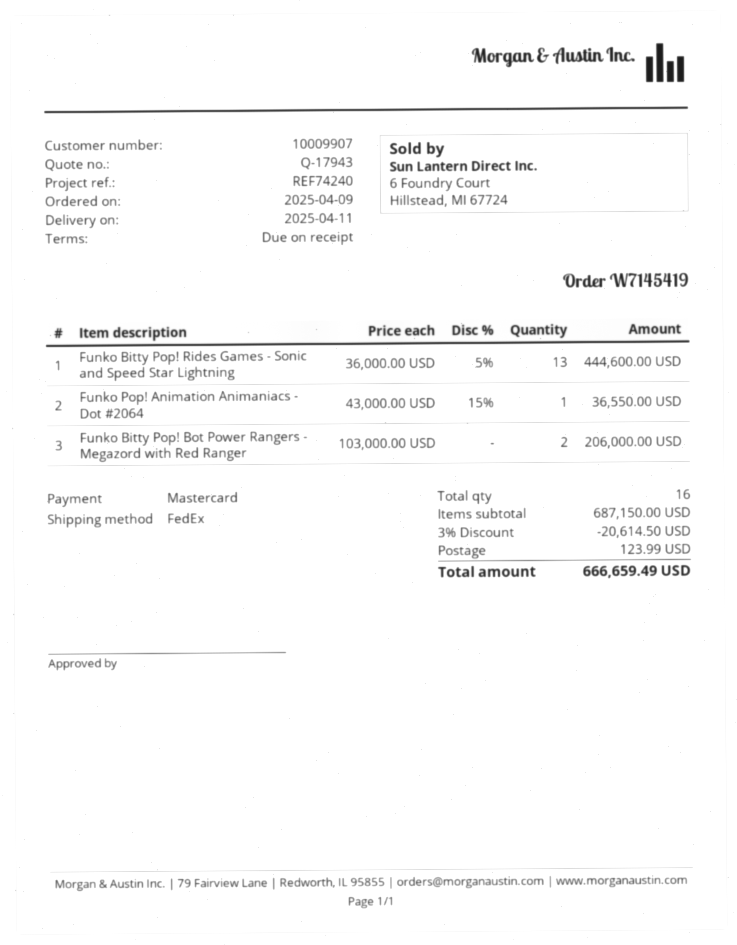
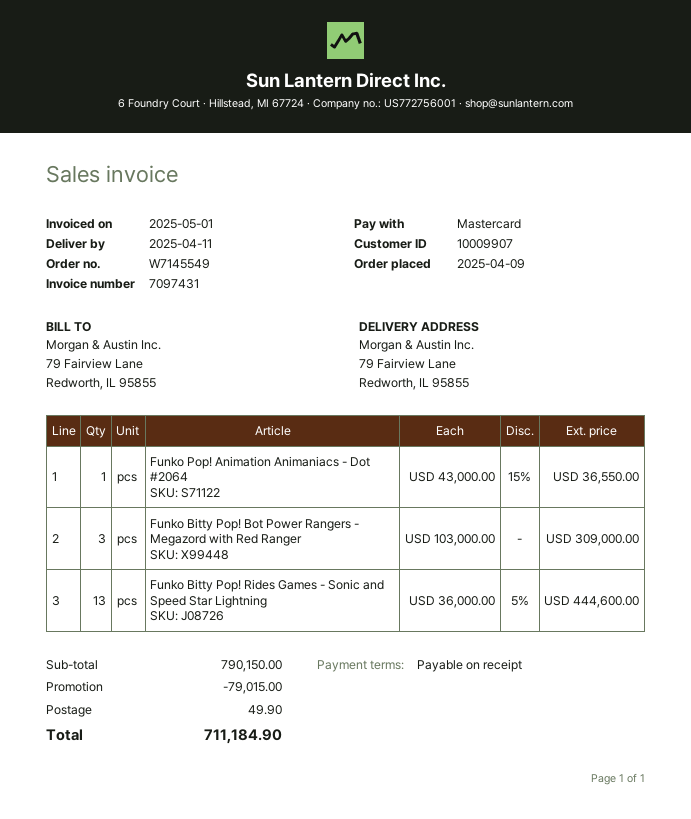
order number: W7145419 -> W7145549
Funko Bitty Pop! Bot Power Rangers - Megazord with Red Ranger: 2 x 103000.00 = 206000.00 -> 3 x 103000.00 = 309000.00
subtotal: 687150.00 -> 790150.00
discount: 20614.50 -> 79015.00
shipping: 123.99 -> 49.90
total: 666659.49 -> 711184.90

